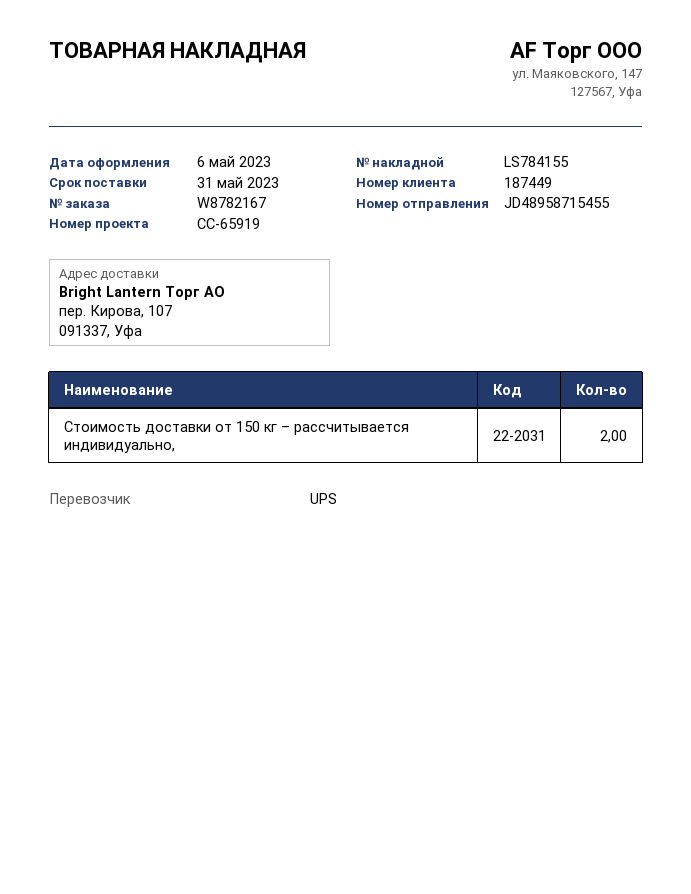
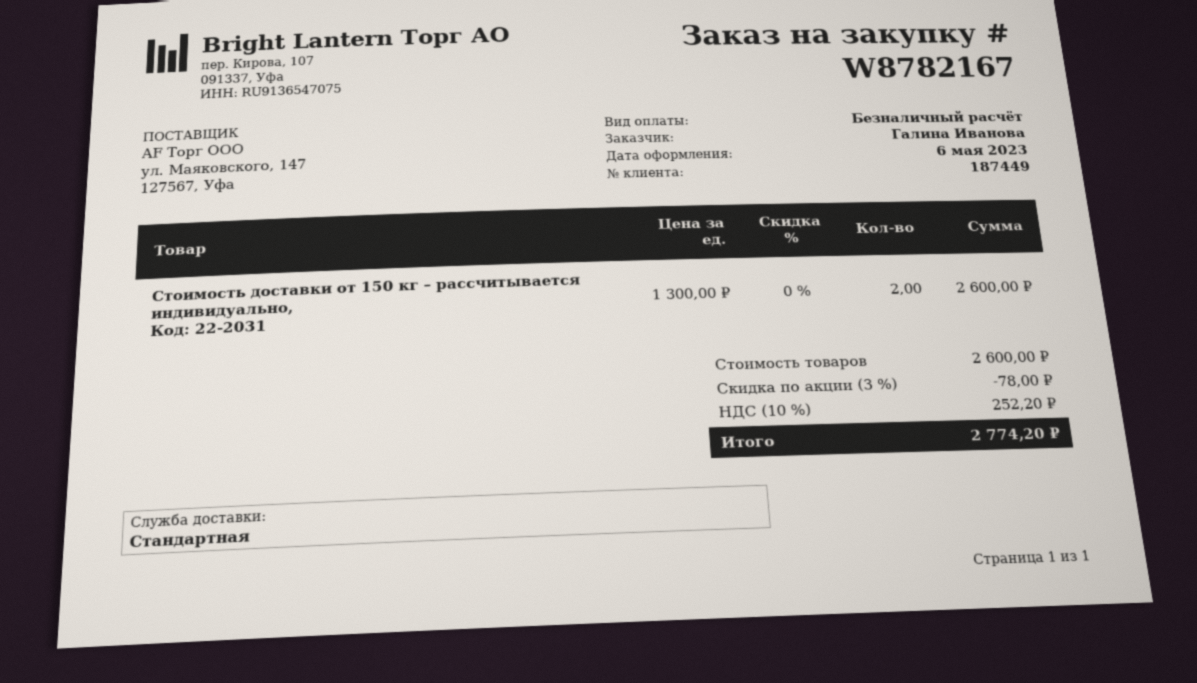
shipping method: UPS -> standard

